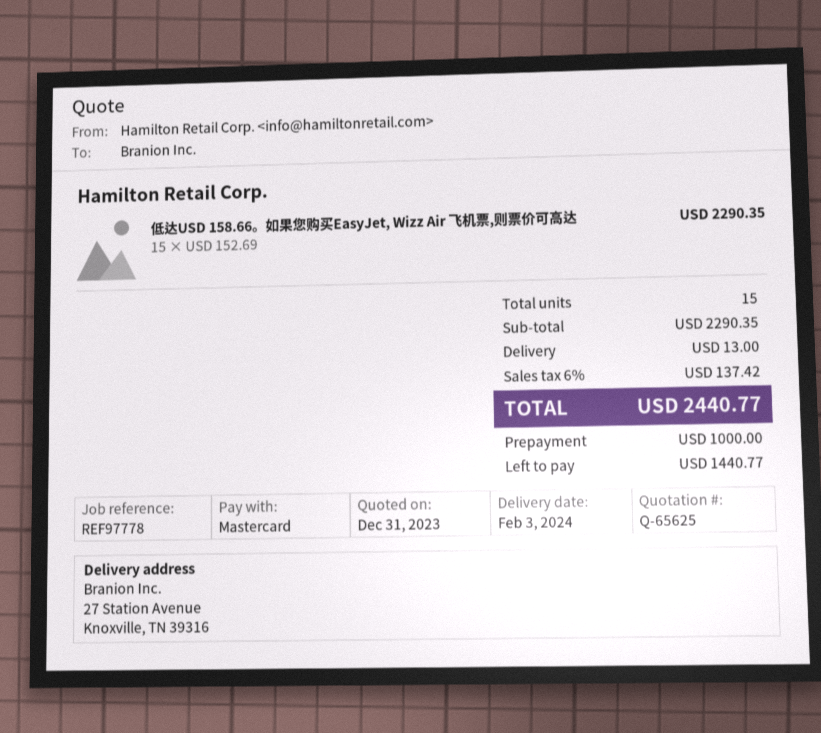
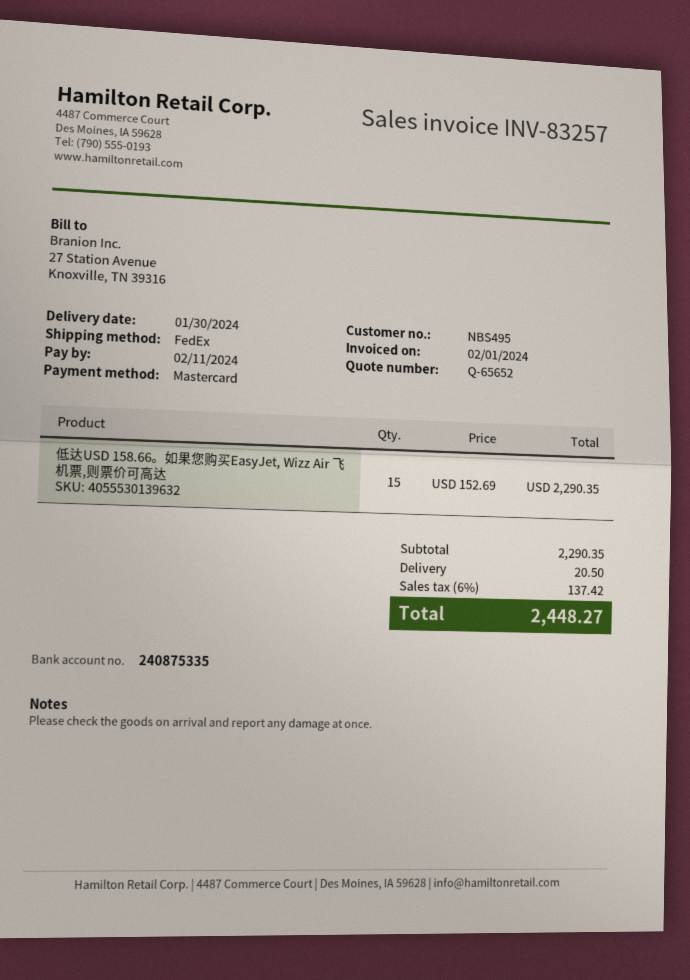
quote number: Q-65625 -> Q-65652
delivery date: 2024-02-03 -> 2024-01-30
shipping: 13.00 -> 20.50
total: 2440.77 -> 2448.27

